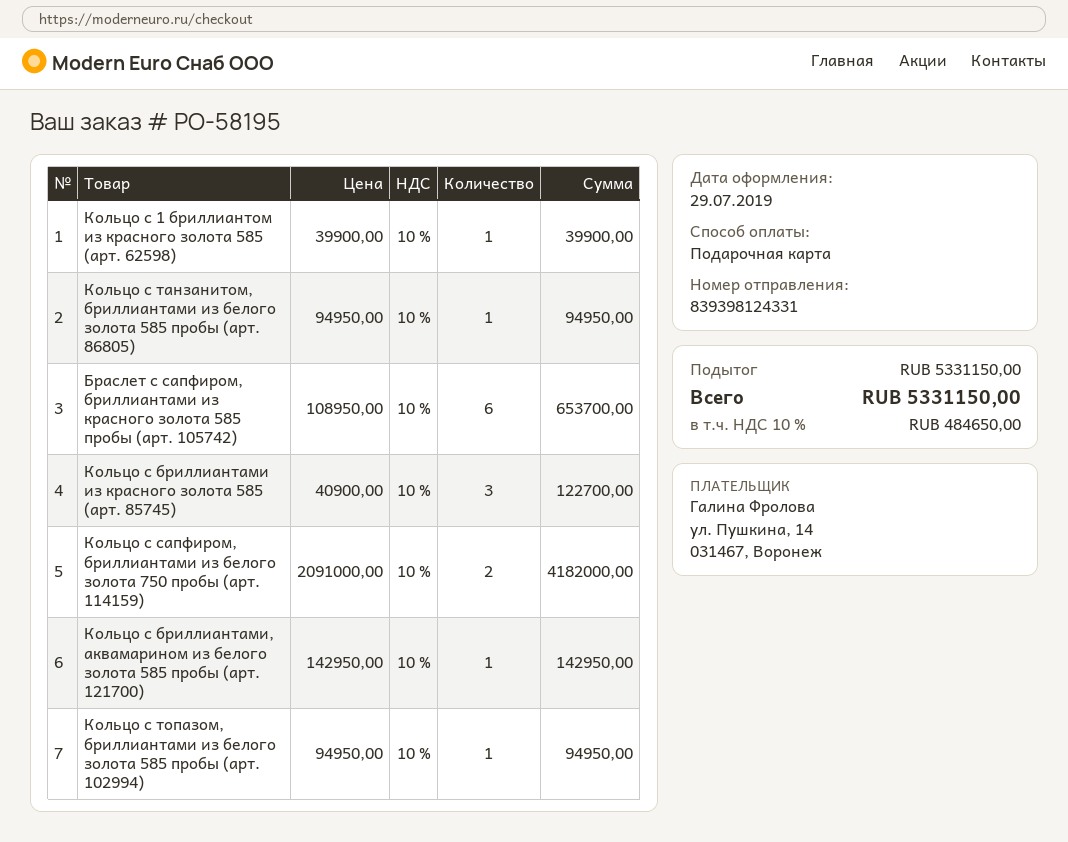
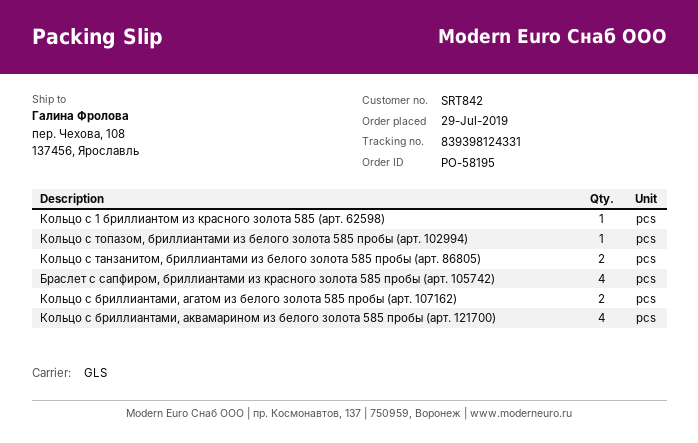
Кольцо с танзанитом, бриллиантами из белого золота 585 пробы (арт. 86805): 1 -> 2
Браслет с сапфиром, бриллиантами из красного золота 585 пробы (арт. 105742): 6 -> 4
Кольцо с бриллиантами из красного золота 585 (арт. 85745): 3 -> none
Кольцо с сапфиром, бриллиантами из белого золота 750 пробы (арт. 114159): 2 -> none
Кольцо с бриллиантами, аквамарином из белого золота 585 пробы (арт. 121700): 1 -> 4
Кольцо с бриллиантами, агатом из белого золота 585 пробы (арт. 107162): none -> 2

